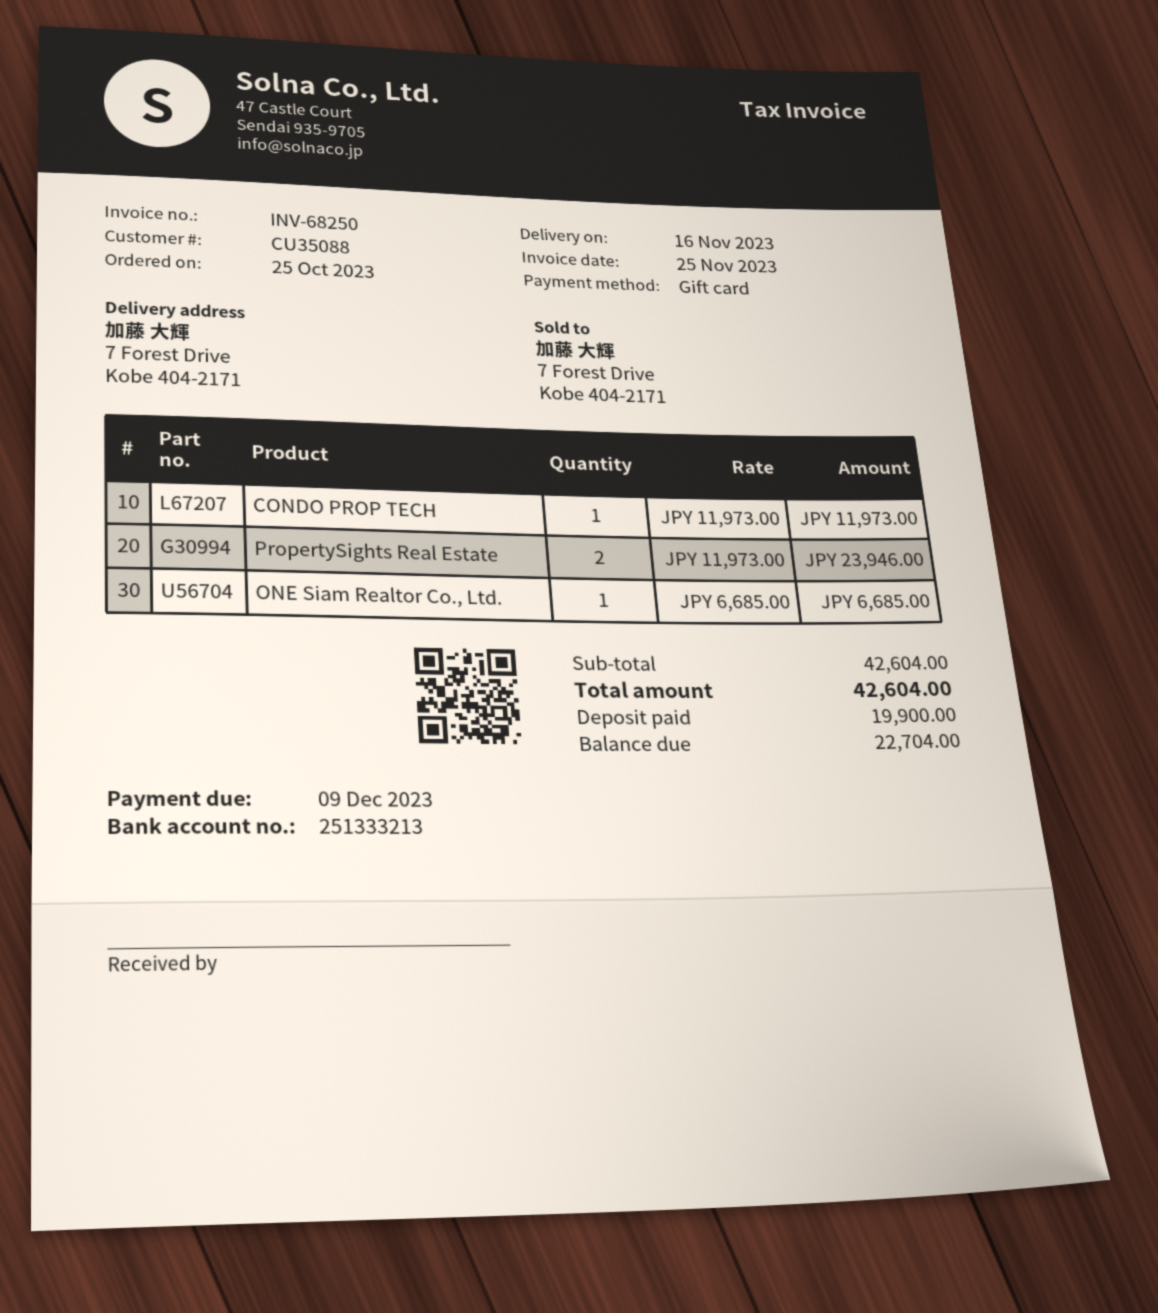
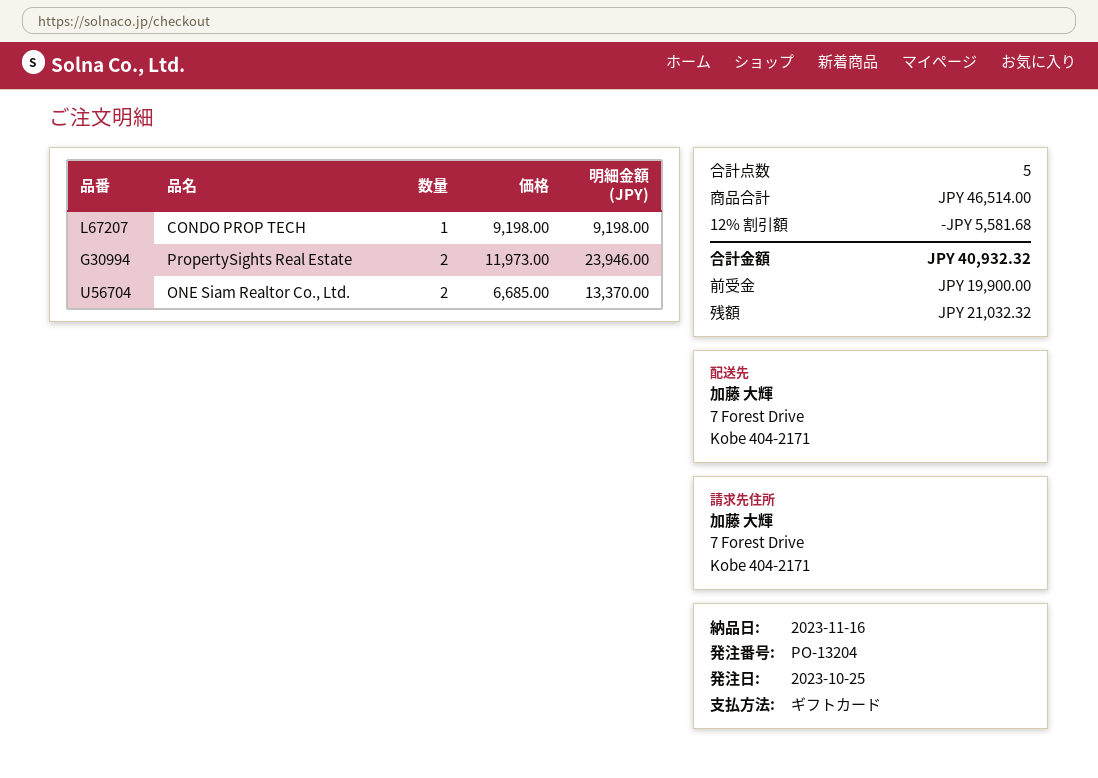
CONDO PROP TECH: 1 x 11973.00 = 11973.00 -> 1 x 9198.00 = 9198.00
ONE Siam Realtor Co., Ltd.: 1 x 6685.00 = 6685.00 -> 2 x 6685.00 = 13370.00
subtotal: 42604.00 -> 46514.00
discount: none -> 12% = 5581.68
total: 42604.00 -> 40932.32
balance: 22704.00 -> 21032.32

